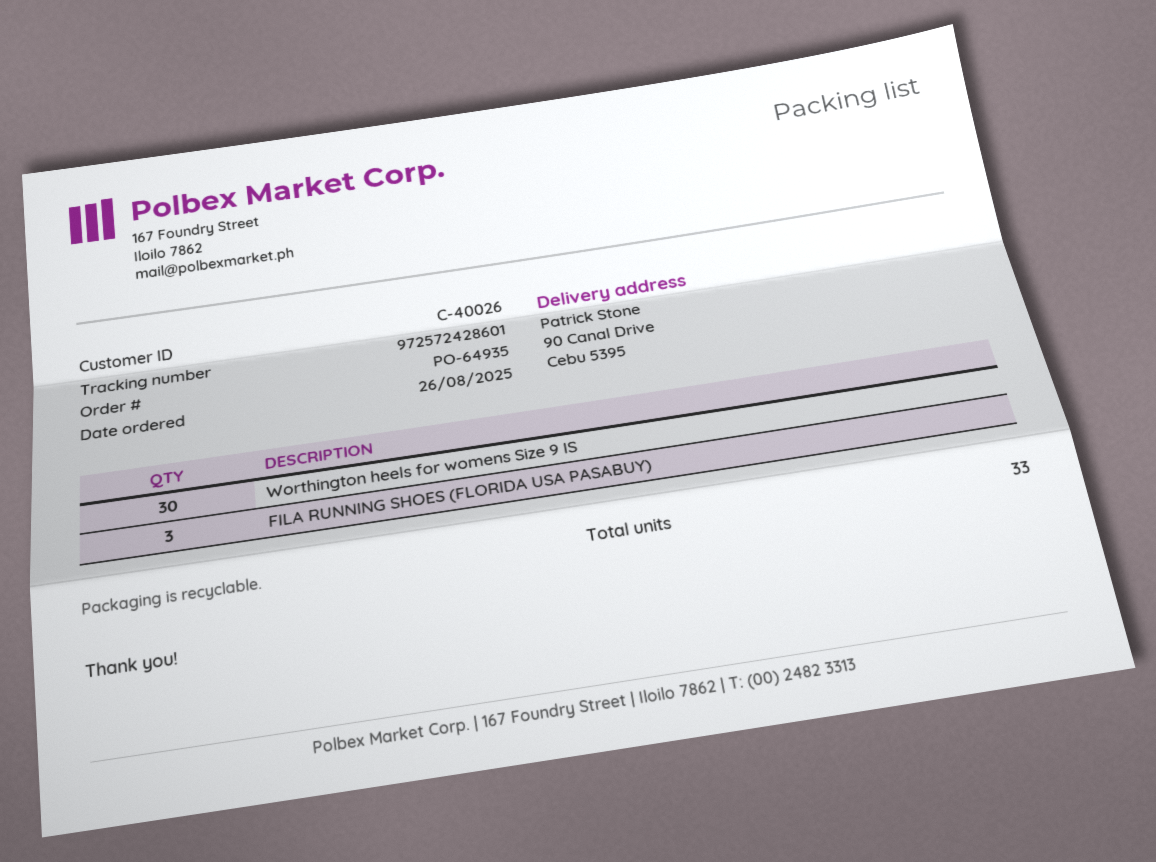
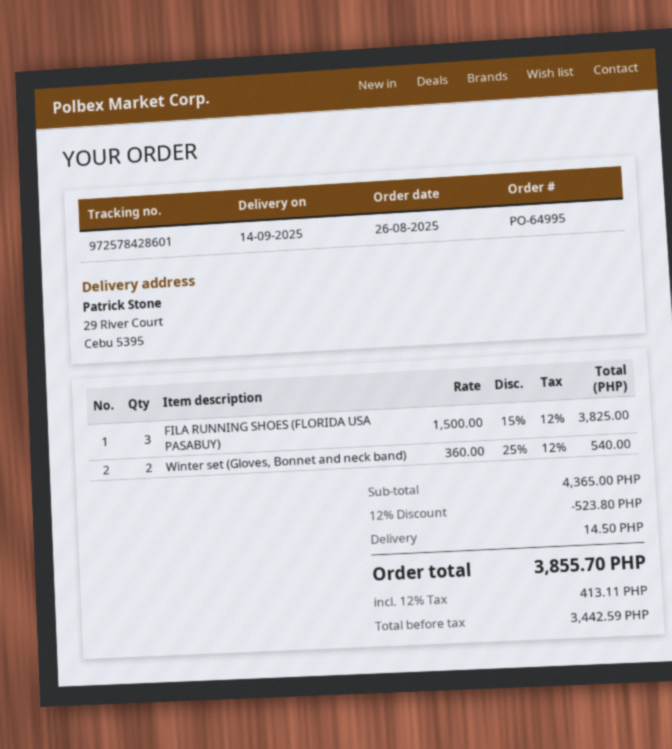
order number: PO-64935 -> PO-64995
tracking number: 972572428601 -> 972578428601
ship to: 90 Canal Drive, Cebu 5395 -> 29 River Court, Cebu 5395
Worthington heels for womens Size 9 IS: 30 -> none
Winter set (Gloves, Bonnet and neck band): none -> 2

